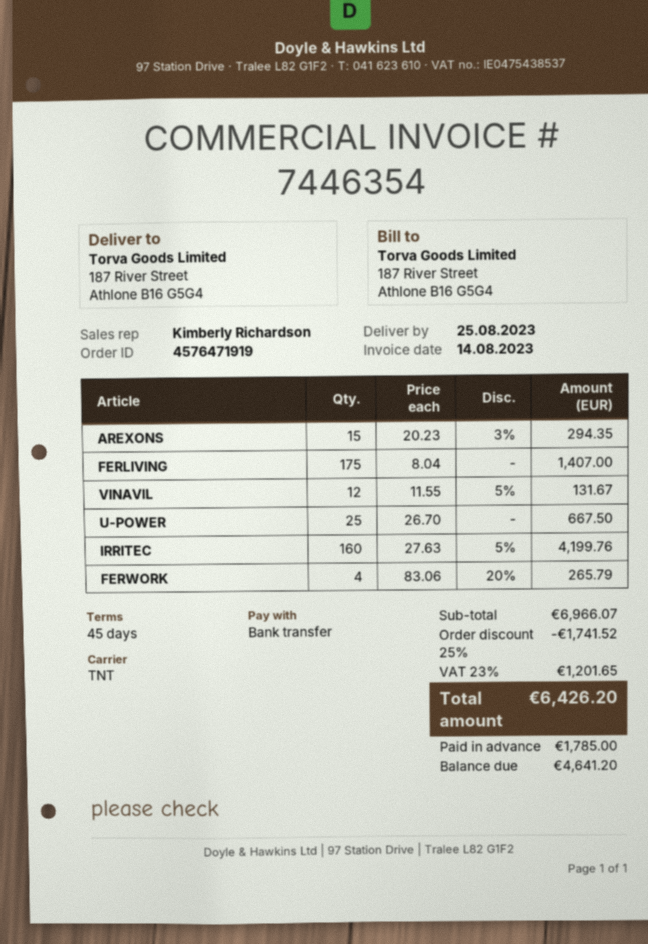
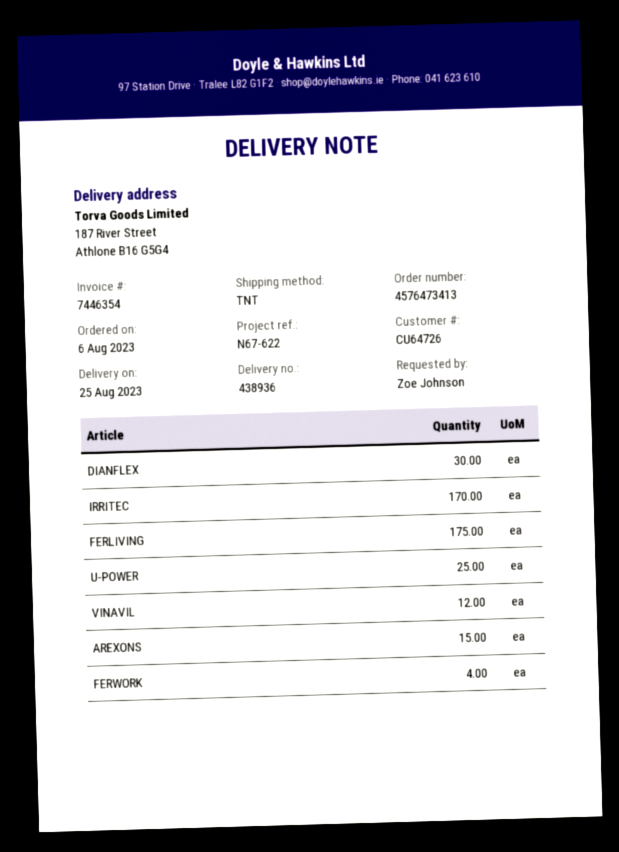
order number: 4576471919 -> 4576473413
IRRITEC: 160 -> 170
DIANFLEX: none -> 30

